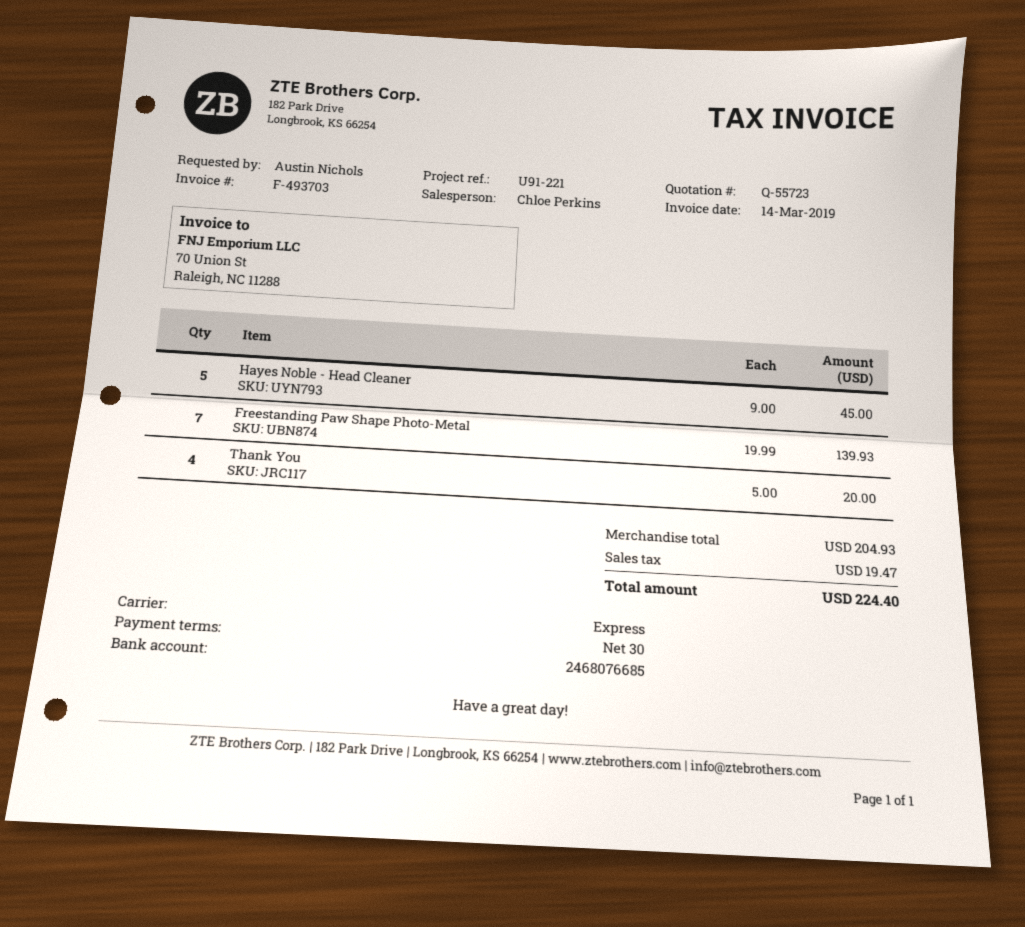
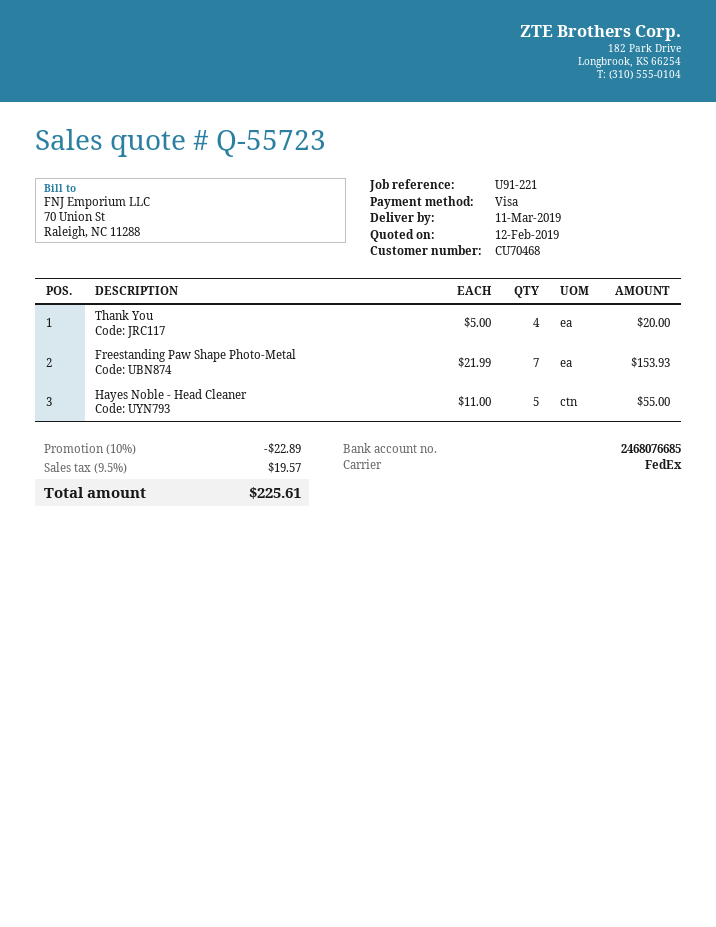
shipping method: express -> FedEx
Hayes Noble - Head Cleaner: 5 x 9.00 = 45.00 -> 5 x 11.00 = 55.00
Freestanding Paw Shape Photo-Metal: 7 x 19.99 = 139.93 -> 7 x 21.99 = 153.93
discount: none -> 10% = 22.89
tax: 19.47 -> 19.57
total: 224.40 -> 225.61

